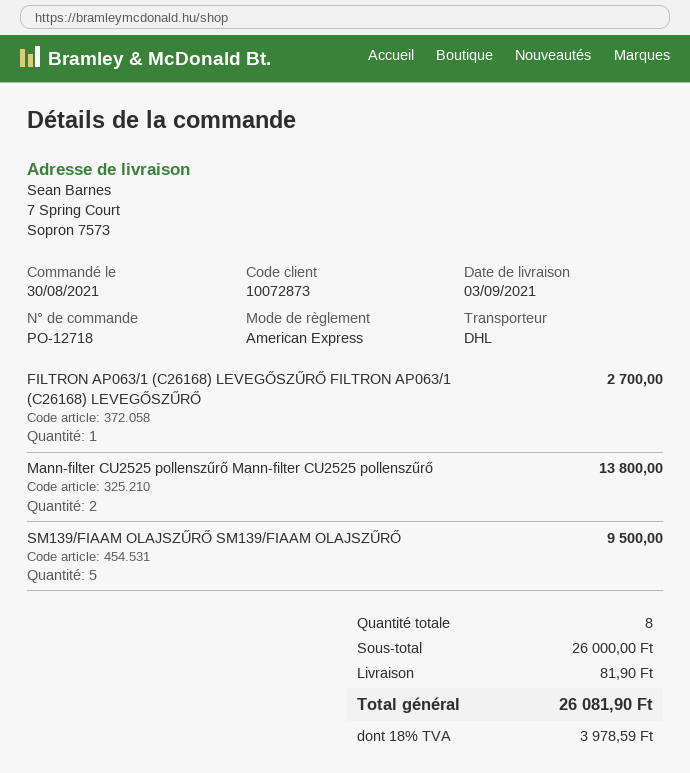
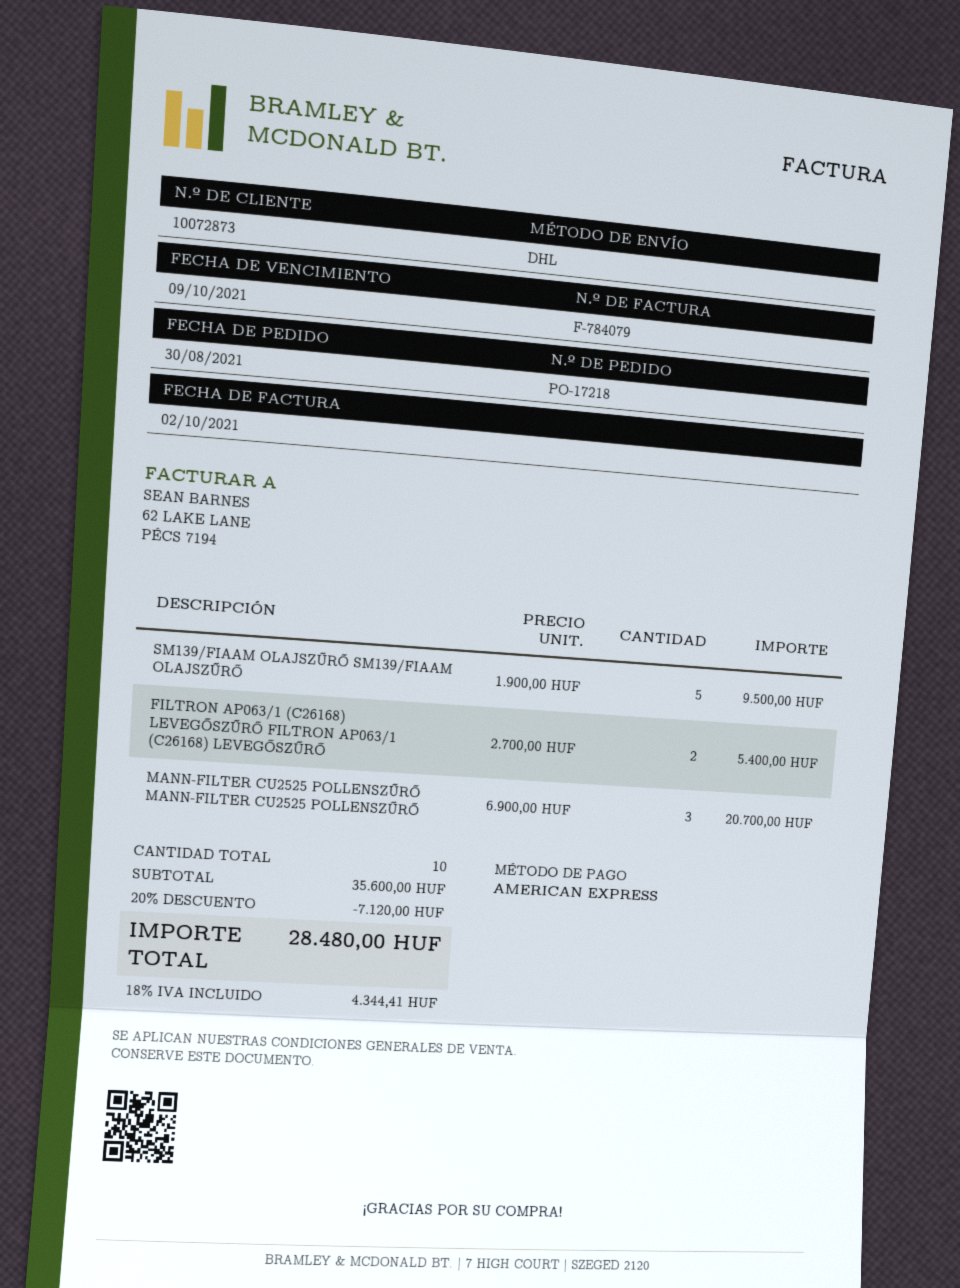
order number: PO-12718 -> PO-17218
FILTRON AP063/1 (C26168) LEVEGŐSZŰRŐ FILTRON AP063/1 (C26168) LEVEGŐSZŰRŐ: 1 for 2700.00 -> 2 for 5400.00
Mann-filter CU2525 pollenszűrő Mann-filter CU2525 pollenszűrő: 2 for 13800.00 -> 3 for 20700.00
total quantity: 8 -> 10
subtotal: 26000.00 -> 35600.00
discount: none -> 20% = 7120.00
shipping: 81.90 -> none
tax: 18% = 3978.59 -> 18% = 4344.41
total: 26081.90 -> 28480.00

